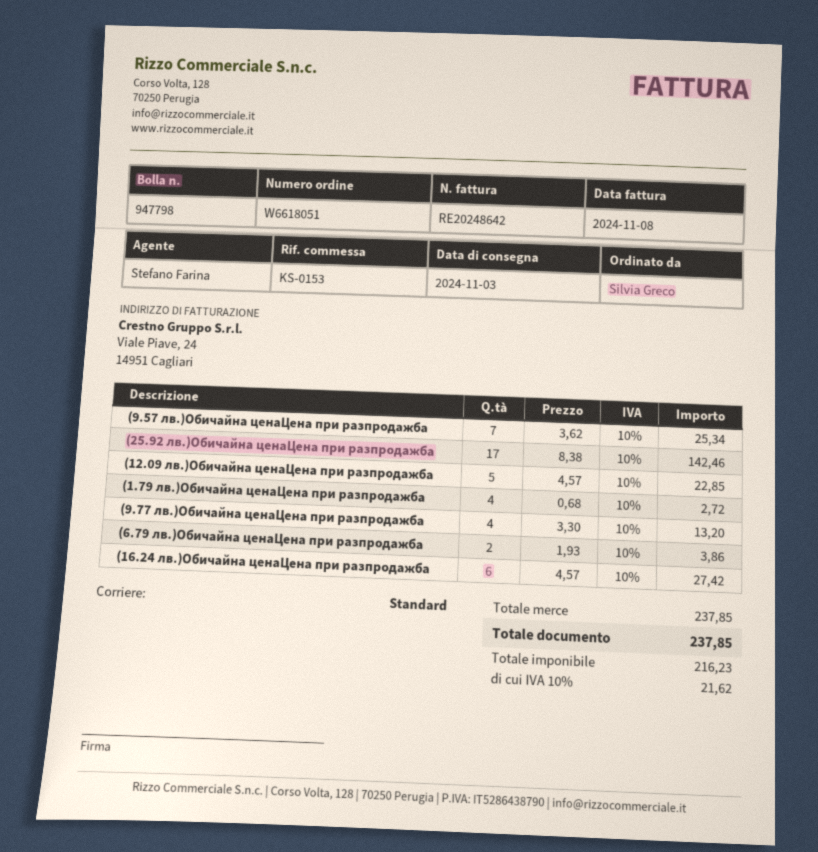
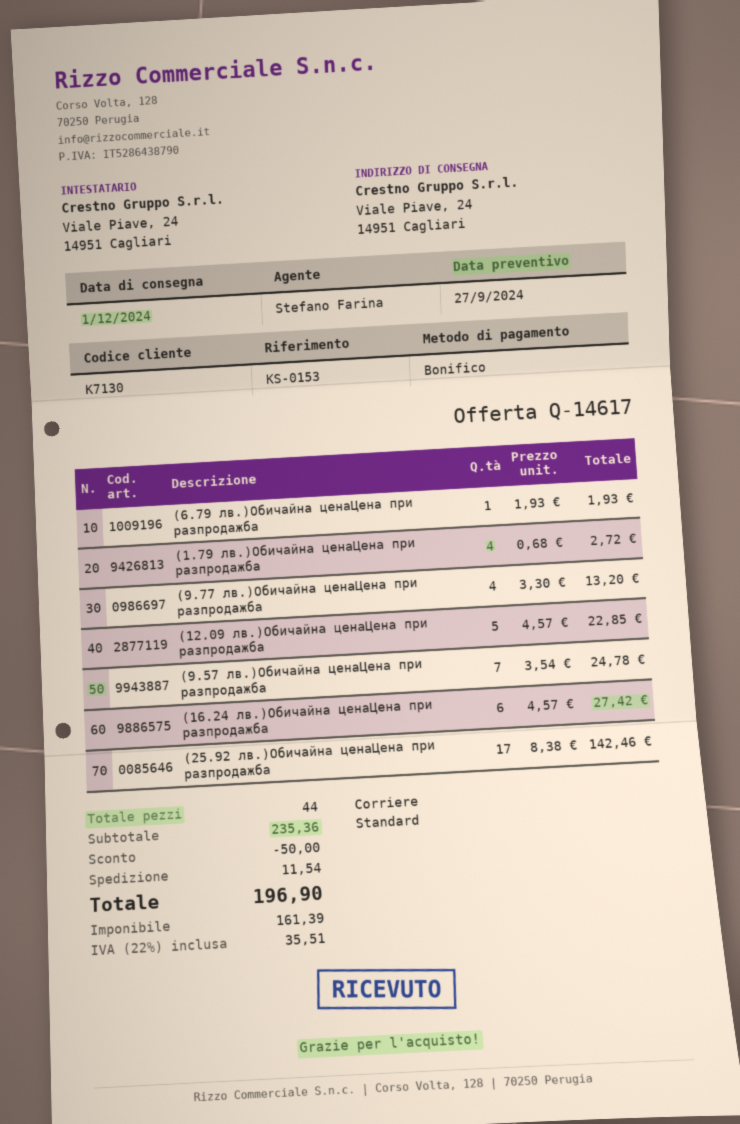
delivery date: 2024-11-03 -> 2024-12-01
(9.57 лв.)Обичайна ценаЦена при разпродажба: 7 x 3.62 = 25.34 -> 7 x 3.54 = 24.78
(6.79 лв.)Обичайна ценаЦена при разпродажба: 2 x 1.93 = 3.86 -> 1 x 1.93 = 1.93
subtotal: 237.85 -> 235.36
discount: none -> 50.00
shipping: none -> 11.54
net: 216.23 -> 161.39
tax: 10% = 21.62 -> 22% = 35.51
total: 237.85 -> 196.90

